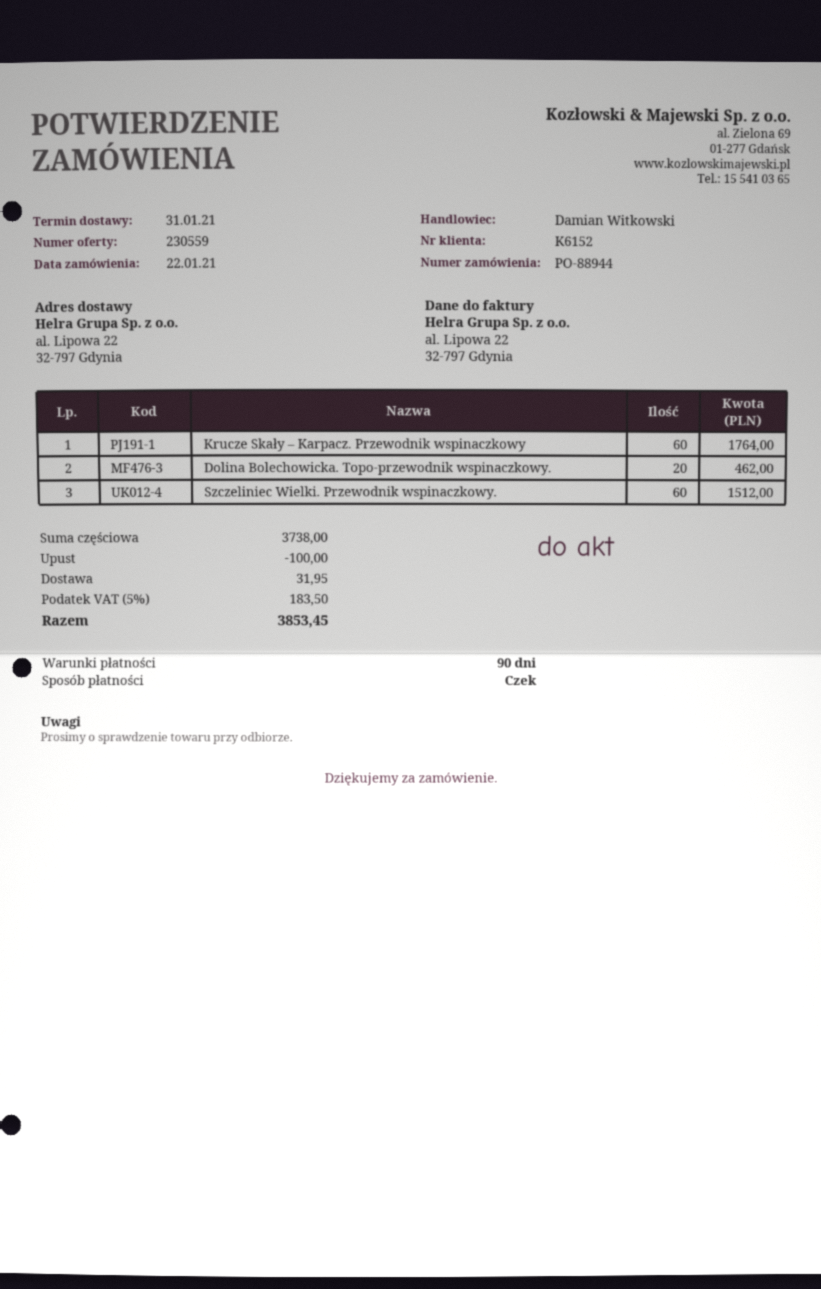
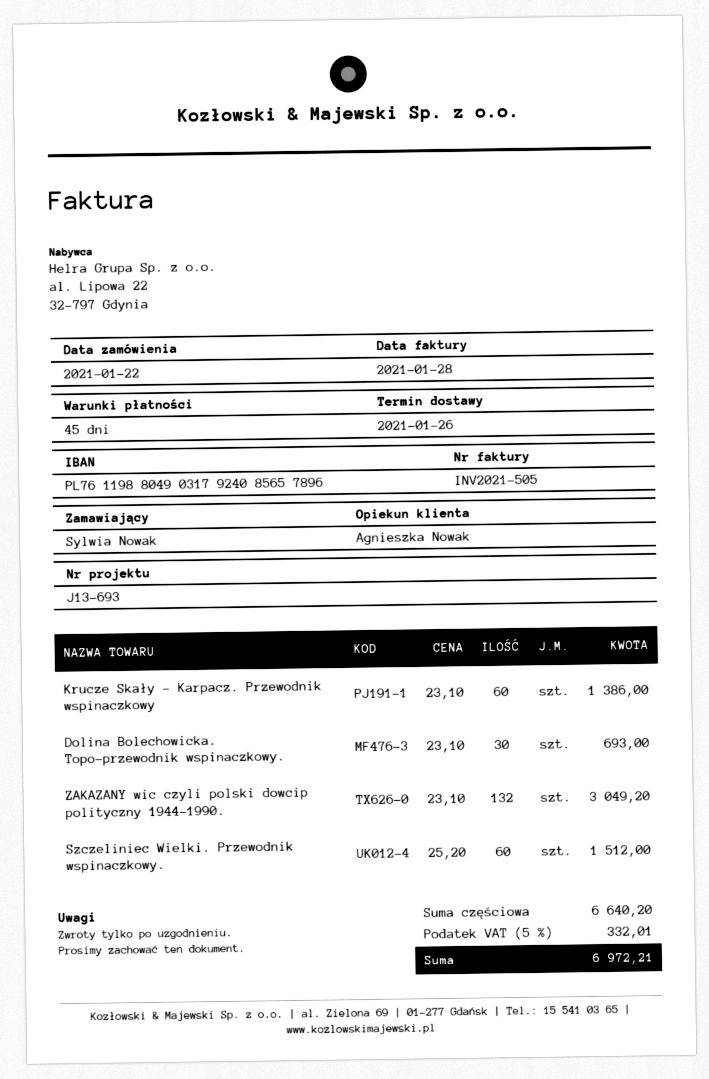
delivery date: 2021-01-31 -> 2021-01-26
payment terms: 90 days -> 45 days
sales rep: Damian Witkowski -> Agnieszka Nowak
Krucze Skały – Karpacz. Przewodnik wspinaczkowy: 60 for 1764.00 -> 60 for 1386.00
Dolina Bolechowicka. Topo-przewodnik wspinaczkowy.: 20 for 462.00 -> 30 for 693.00
ZAKAZANY wic czyli polski dowcip polityczny 1944-1990.: none -> 132 for 3049.20
subtotal: 3738.00 -> 6640.20
discount: 100.00 -> none
shipping: 31.95 -> none
tax: 5% = 183.50 -> 5% = 332.01
total: 3853.45 -> 6972.21

